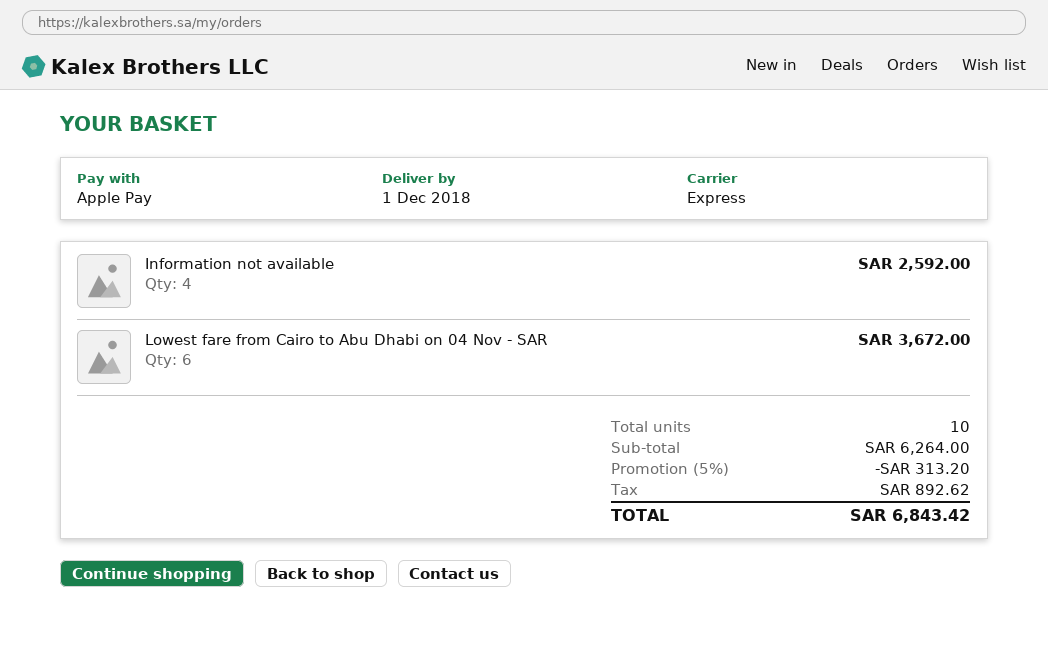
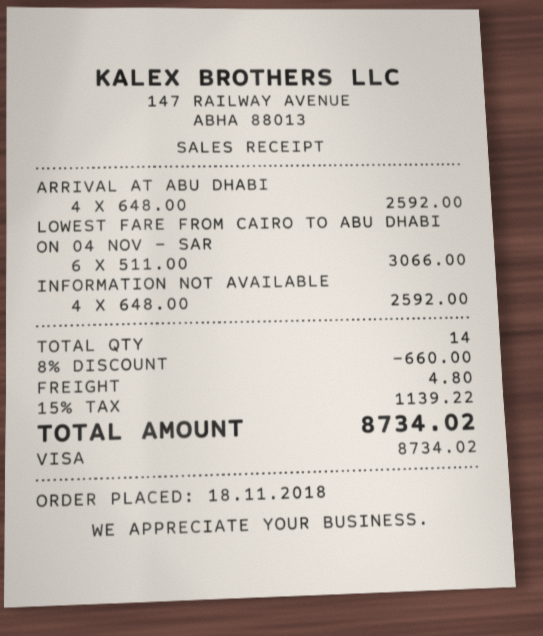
payment method: Apple Pay -> Visa
Lowest fare from Cairo to Abu Dhabi on 04 Nov - SAR: 6 for 3672.00 -> 6 for 3066.00
ARRIVAL AT ABU DHABI: none -> 4 for 2592.00
total quantity: 10 -> 14
discount: 5% = 313.20 -> 8% = 660.00
shipping: none -> 4.80
tax: 892.62 -> 1139.22
total: 6843.42 -> 8734.02

